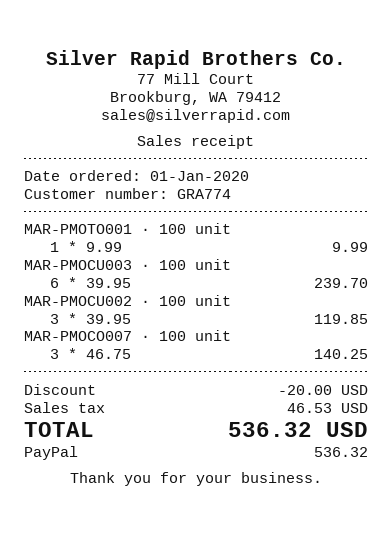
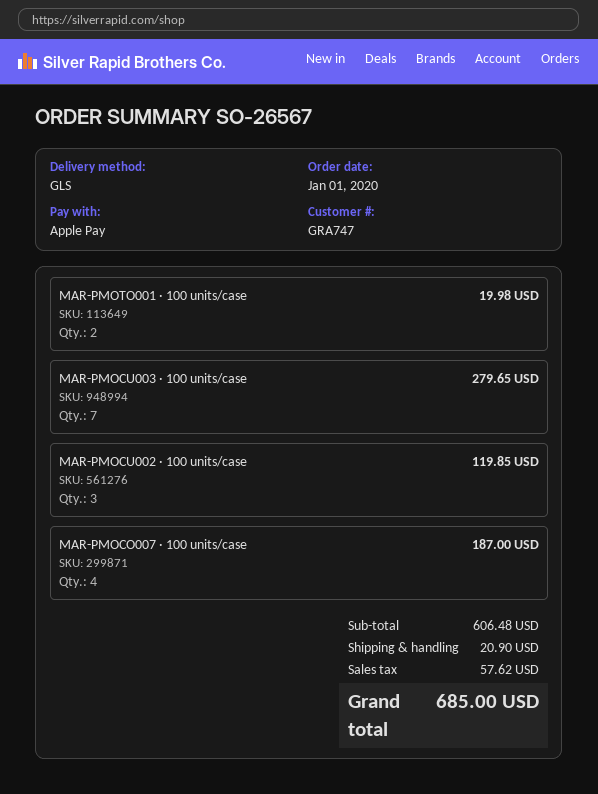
customer number: GRA774 -> GRA747
payment method: PayPal -> Apple Pay
MAR-PMOTO001 · 100 unit: 1 for 9.99 -> 2 for 19.98
MAR-PMOCU003 · 100 unit: 6 for 239.70 -> 7 for 279.65
MAR-PMOCO007 · 100 unit: 3 for 140.25 -> 4 for 187.00
discount: 20.00 -> none
shipping: none -> 20.90
tax: 46.53 -> 57.62
total: 536.32 -> 685.00

